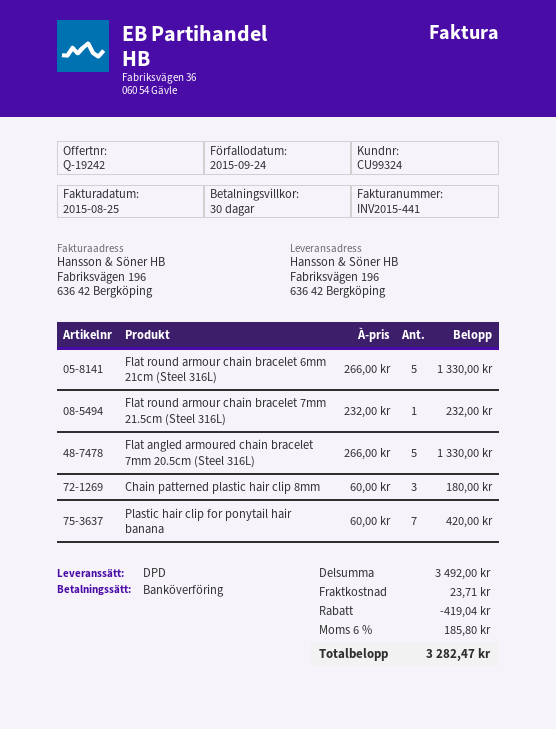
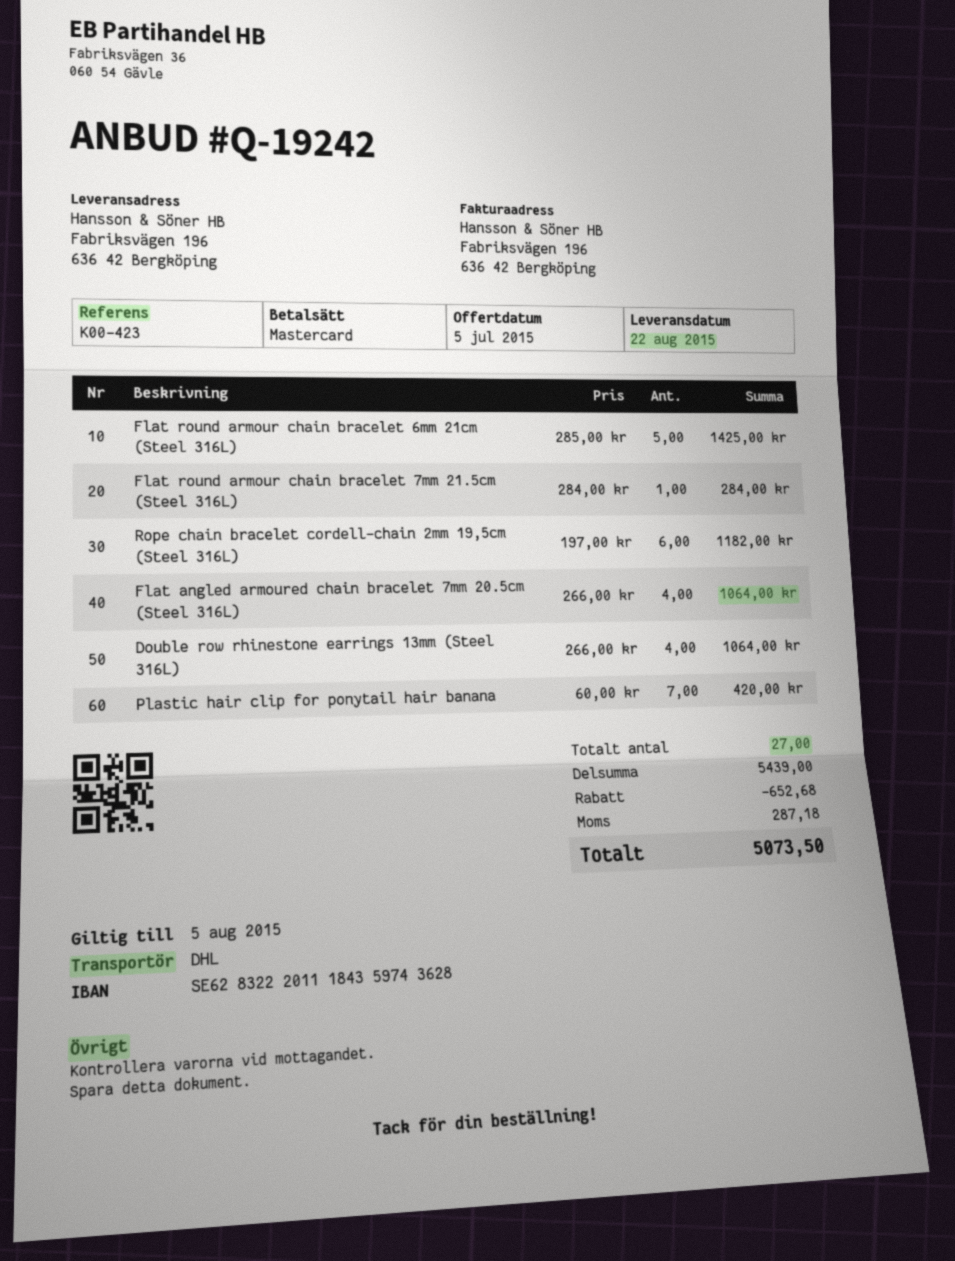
payment method: bank transfer -> Mastercard
shipping method: DPD -> DHL
Flat round armour chain bracelet 6mm 21cm (Steel 316L): 5 x 266.00 = 1330.00 -> 5 x 285.00 = 1425.00
Flat round armour chain bracelet 7mm 21.5cm (Steel 316L): 1 x 232.00 = 232.00 -> 1 x 284.00 = 284.00
Flat angled armoured chain bracelet 7mm 20.5cm (Steel 316L): 5 x 266.00 = 1330.00 -> 4 x 266.00 = 1064.00
Chain patterned plastic hair clip 8mm: 3 x 60.00 = 180.00 -> none
Rope chain bracelet cordell-chain 2mm 19,5cm (Steel 316L): none -> 6 x 197.00 = 1182.00
Double row rhinestone earrings 13mm (Steel 316L): none -> 4 x 266.00 = 1064.00
subtotal: 3492.00 -> 5439.00
discount: 419.04 -> 652.68
shipping: 23.71 -> none
tax: 185.80 -> 287.18
total: 3282.47 -> 5073.50

